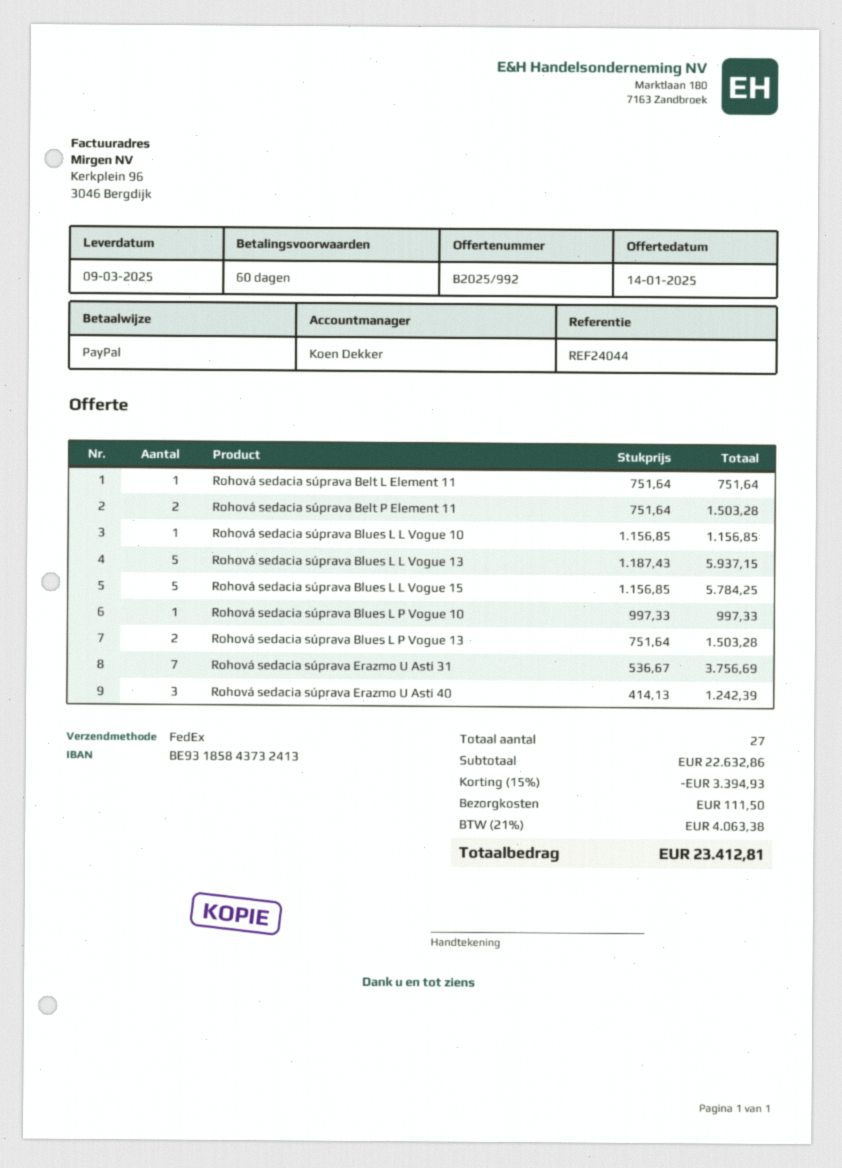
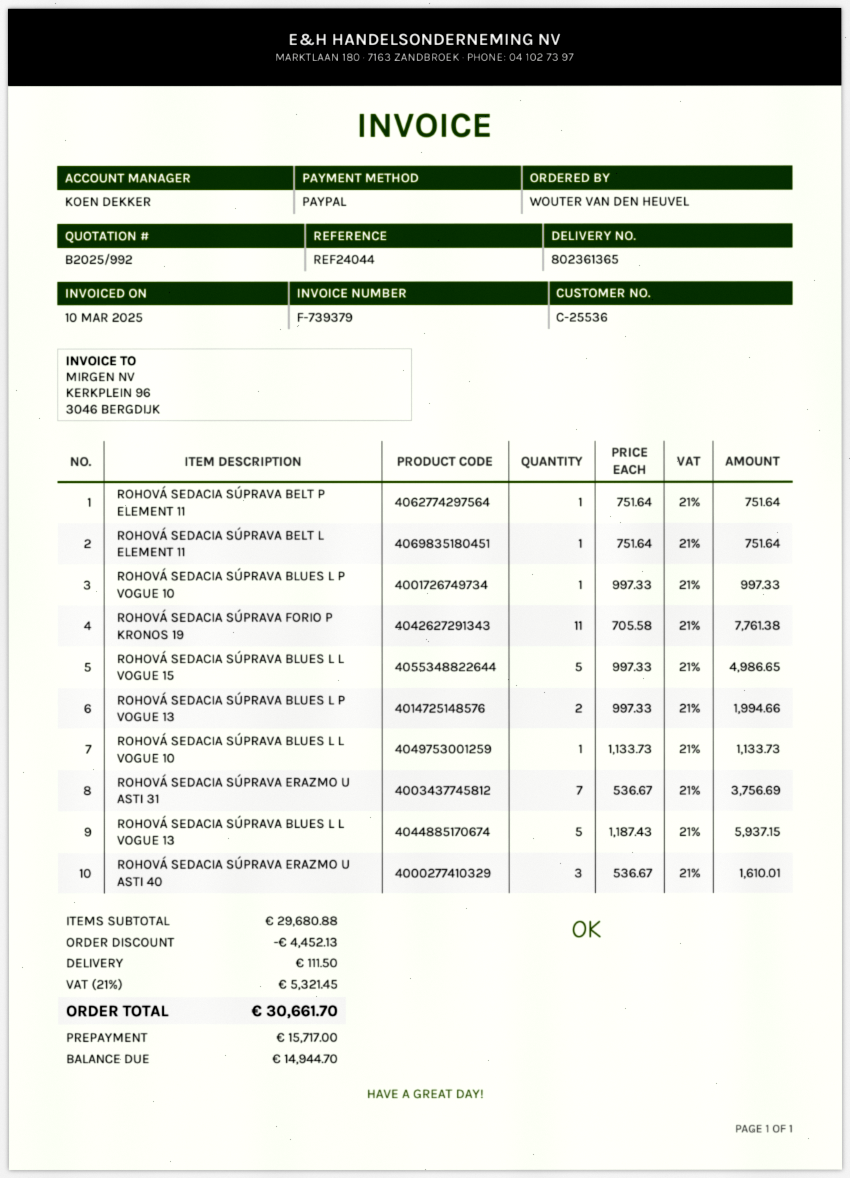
Rohová sedacia súprava Belt P Element 11: 2 x 751.64 = 1503.28 -> 1 x 751.64 = 751.64
Rohová sedacia súprava Blues L L Vogue 10: 1 x 1156.85 = 1156.85 -> 1 x 1133.73 = 1133.73
Rohová sedacia súprava Blues L L Vogue 15: 5 x 1156.85 = 5784.25 -> 5 x 997.33 = 4986.65
Rohová sedacia súprava Blues L P Vogue 13: 2 x 751.64 = 1503.28 -> 2 x 997.33 = 1994.66
Rohová sedacia súprava Erazmo U Asti 40: 3 x 414.13 = 1242.39 -> 3 x 536.67 = 1610.01
ROHOVÁ SEDACIA SÚPRAVA FORIO P KRONOS 19: none -> 11 x 705.58 = 7761.38
subtotal: 22632.86 -> 29680.88
discount: 3394.93 -> 4452.13
tax: 21% = 4063.38 -> 21% = 5321.45
total: 23412.81 -> 30661.70

